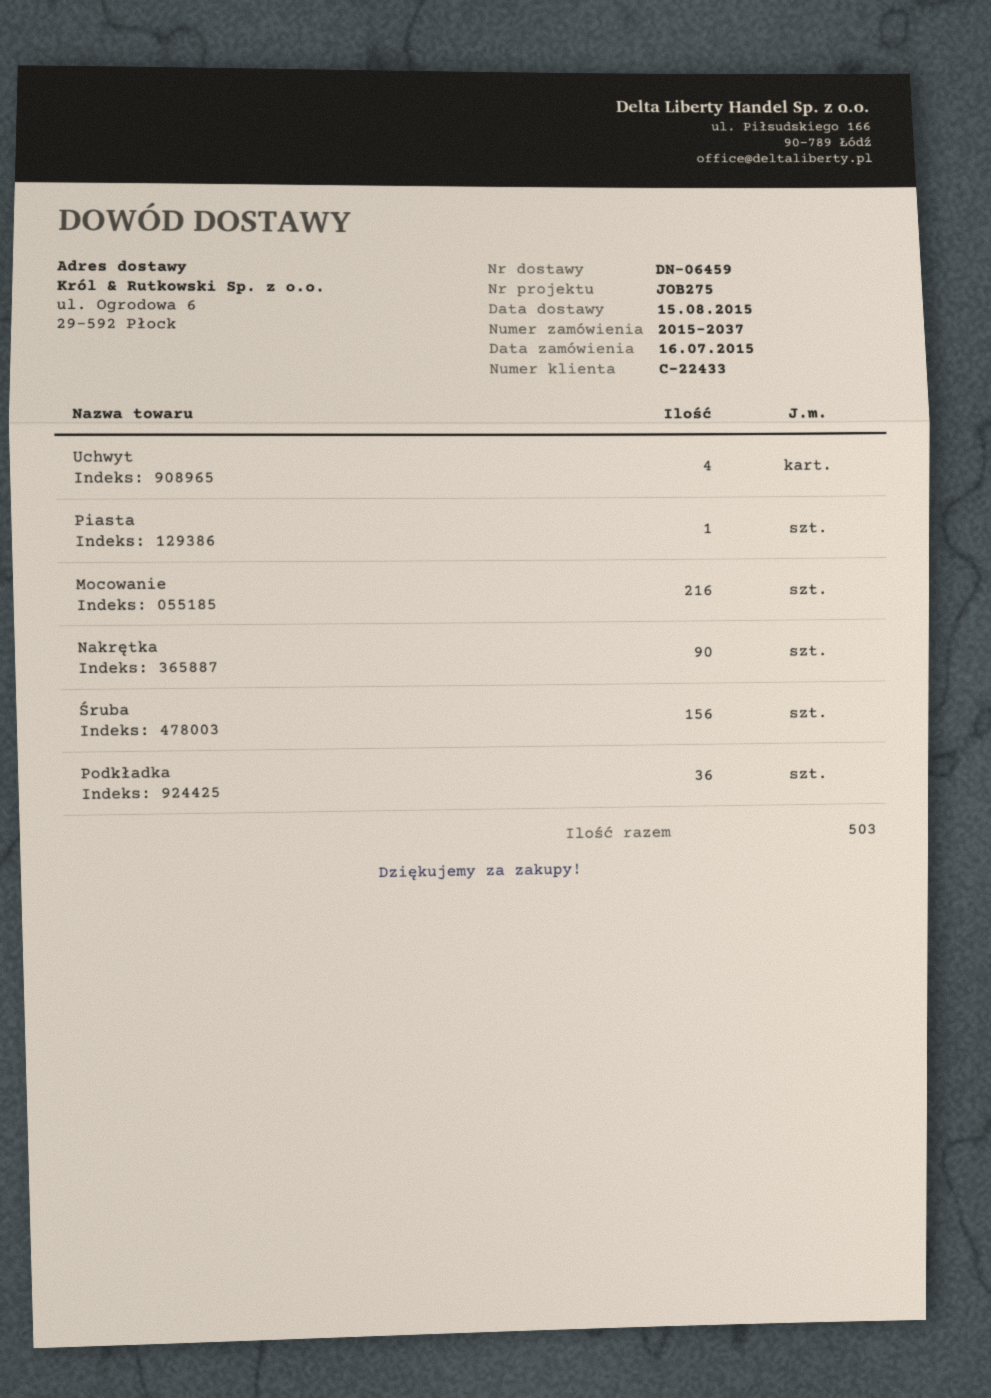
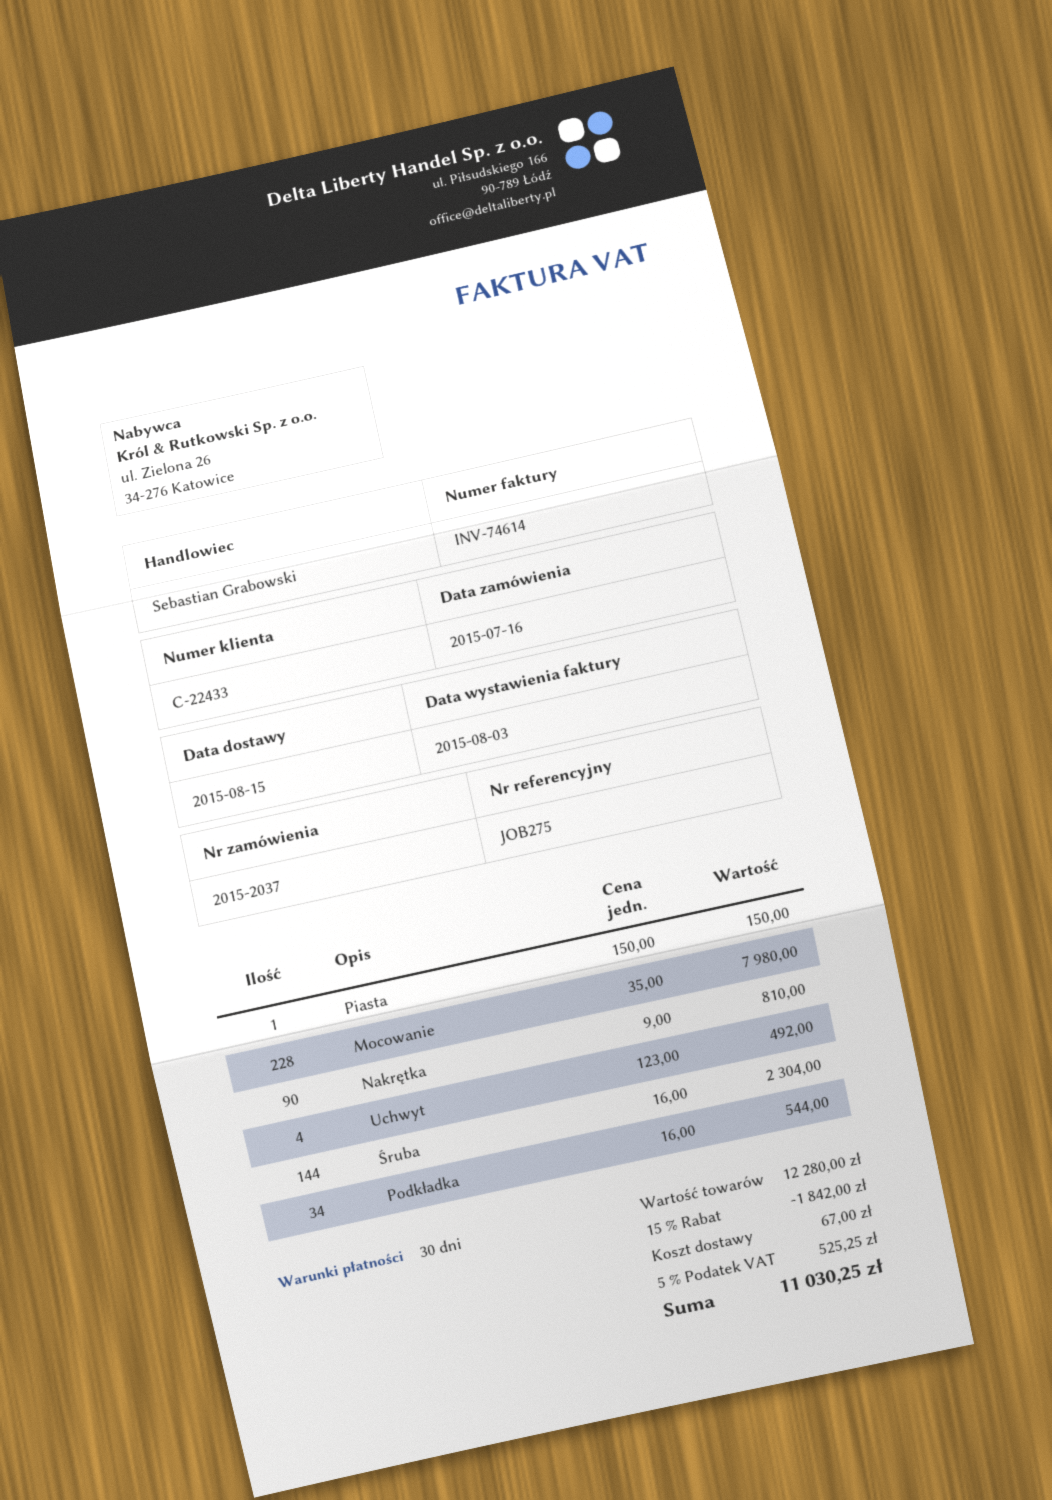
Mocowanie: 216 -> 228
Śruba: 156 -> 144
Podkładka: 36 -> 34

